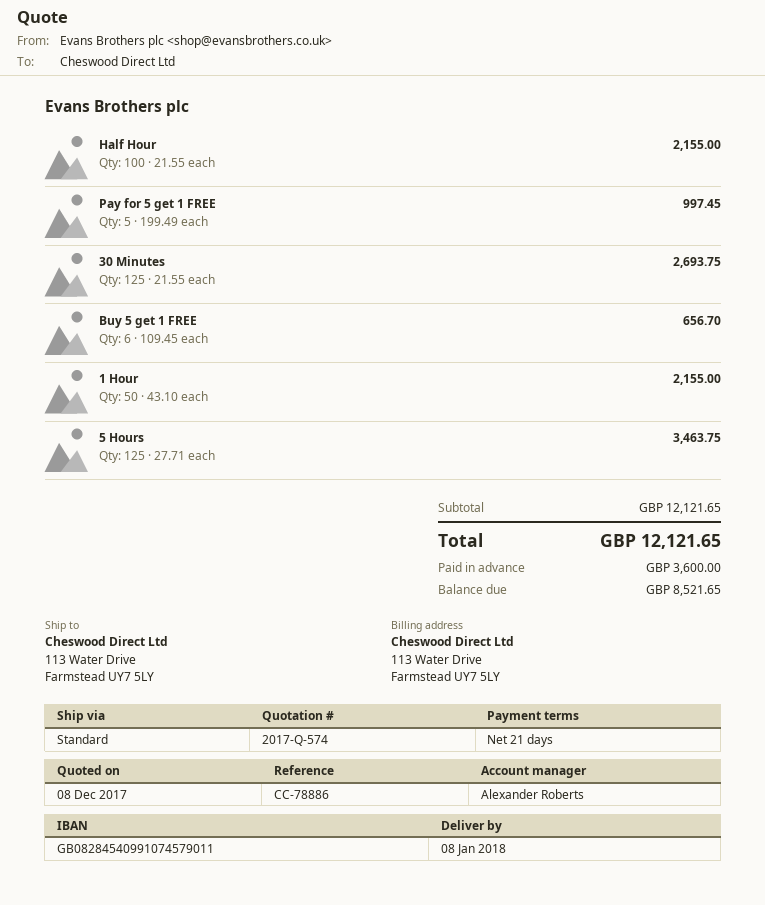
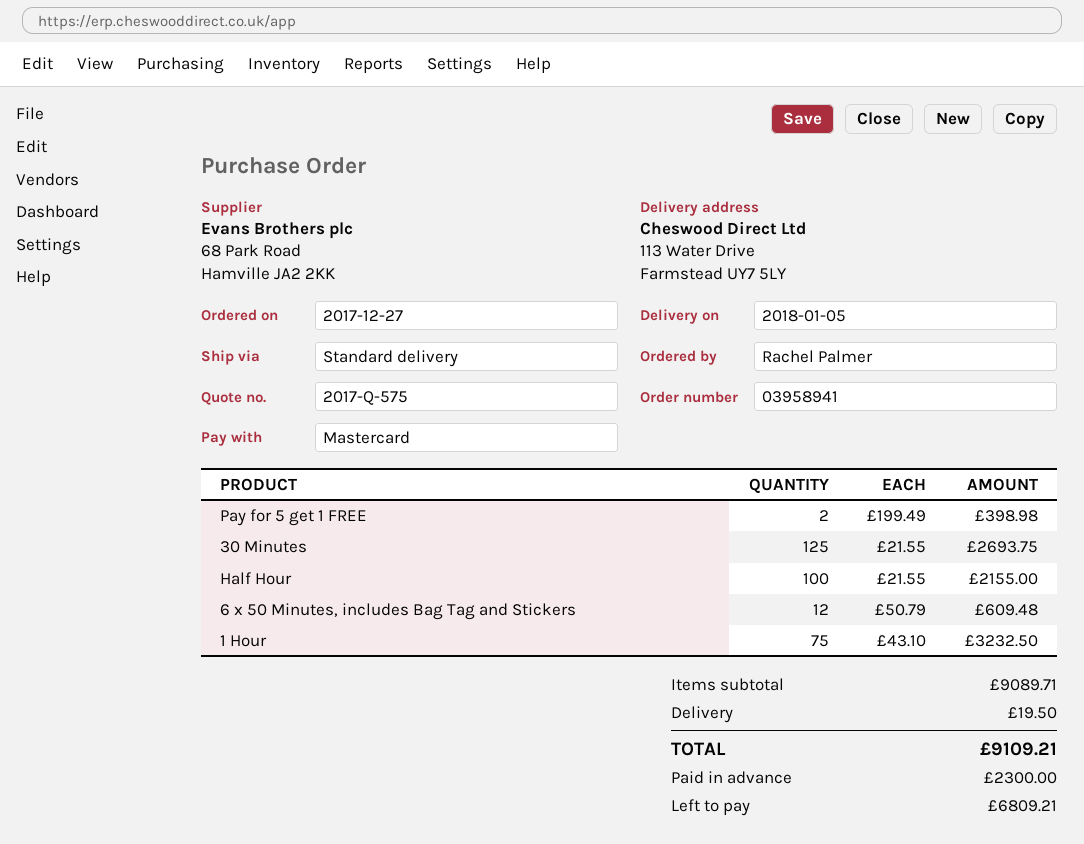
quote number: 2017-Q-574 -> 2017-Q-575
delivery date: 2018-01-08 -> 2018-01-05
Pay for 5 get 1 FREE: 5 x 199.49 = 997.45 -> 2 x 199.49 = 398.98
Buy 5 get 1 FREE: 6 x 109.45 = 656.70 -> none
1 Hour: 50 x 43.10 = 2155.00 -> 75 x 43.10 = 3232.50
5 Hours: 125 x 27.71 = 3463.75 -> none
6 x 50 Minutes, includes Bag Tag and Stickers: none -> 12 x 50.79 = 609.48
subtotal: 12121.65 -> 9089.71
shipping: none -> 19.50
total: 12121.65 -> 9109.21
deposit: 3600.00 -> 2300.00
balance: 8521.65 -> 6809.21

